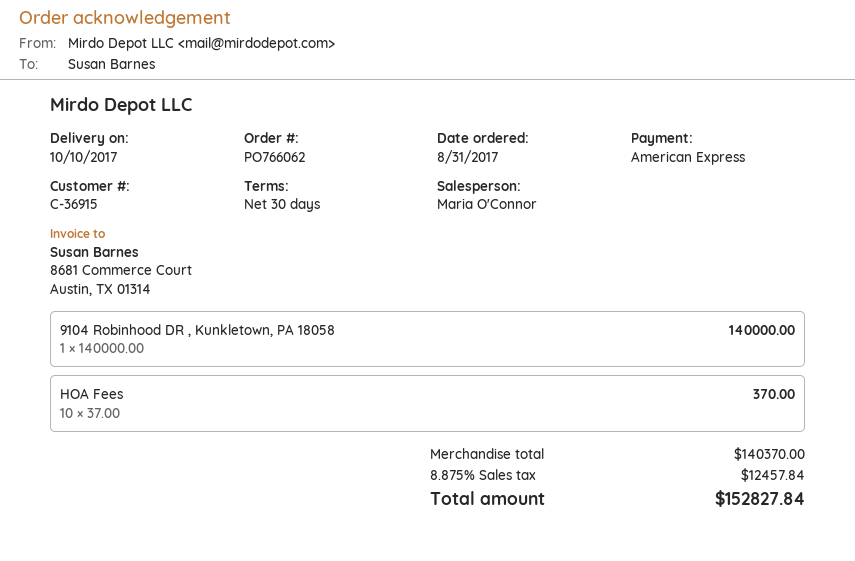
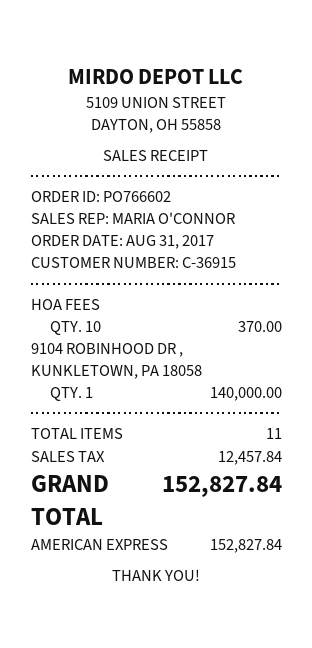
order number: PO766062 -> PO766602

